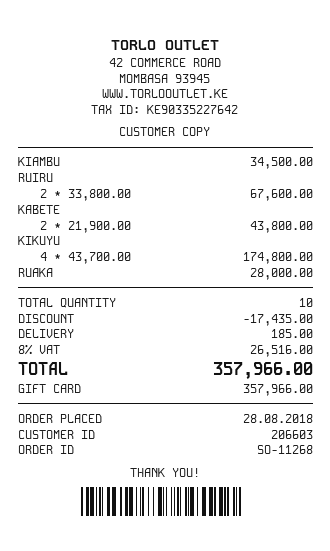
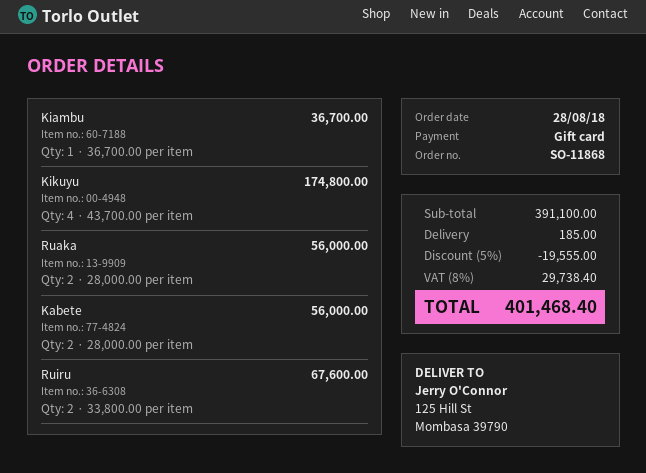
order number: SO-11268 -> SO-11868
KIAMBU: 1 x 34500.00 = 34500.00 -> 1 x 36700.00 = 36700.00
KABETE: 2 x 21900.00 = 43800.00 -> 2 x 28000.00 = 56000.00
RUAKA: 1 x 28000.00 = 28000.00 -> 2 x 28000.00 = 56000.00
discount: 17435.00 -> 19555.00
tax: 8% = 26516.00 -> 8% = 29738.40
total: 357966.00 -> 401468.40

